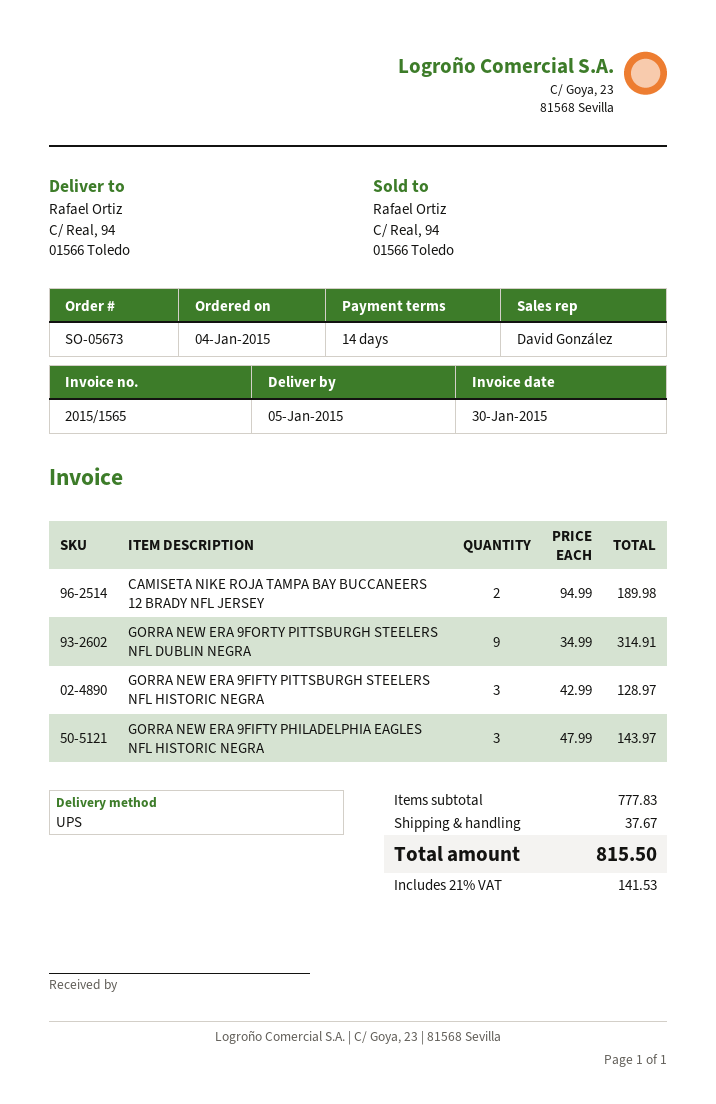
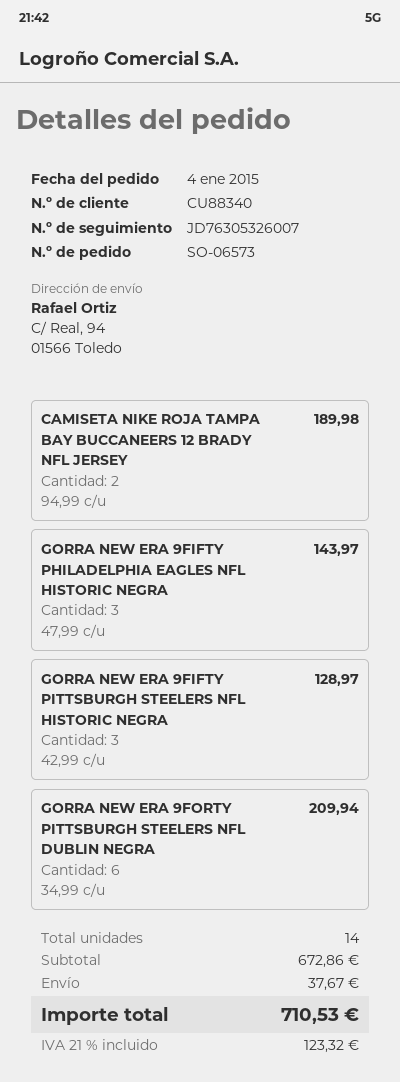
order number: SO-05673 -> SO-06573
GORRA NEW ERA 9FORTY PITTSBURGH STEELERS NFL DUBLIN NEGRA: 9 x 34.99 = 314.91 -> 6 x 34.99 = 209.94
subtotal: 777.83 -> 672.86
tax: 21% = 141.53 -> 21% = 123.32
total: 815.50 -> 710.53

